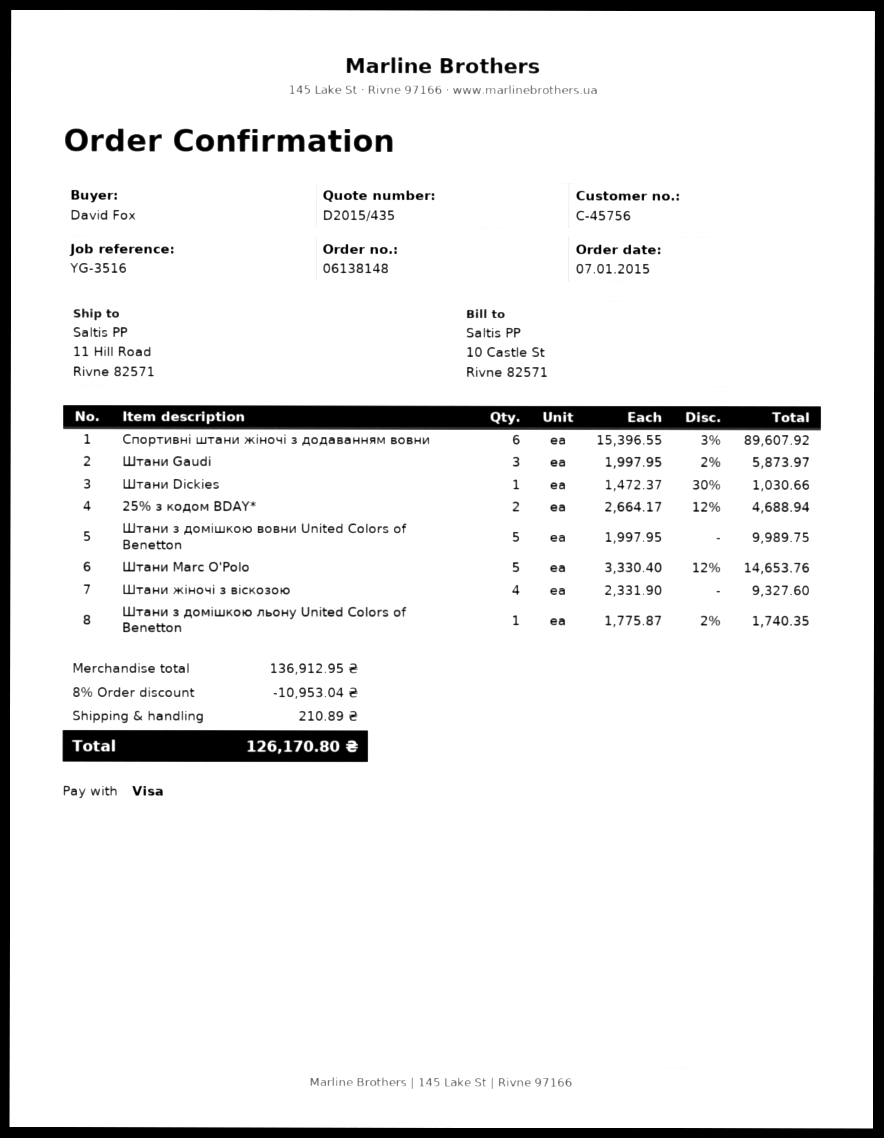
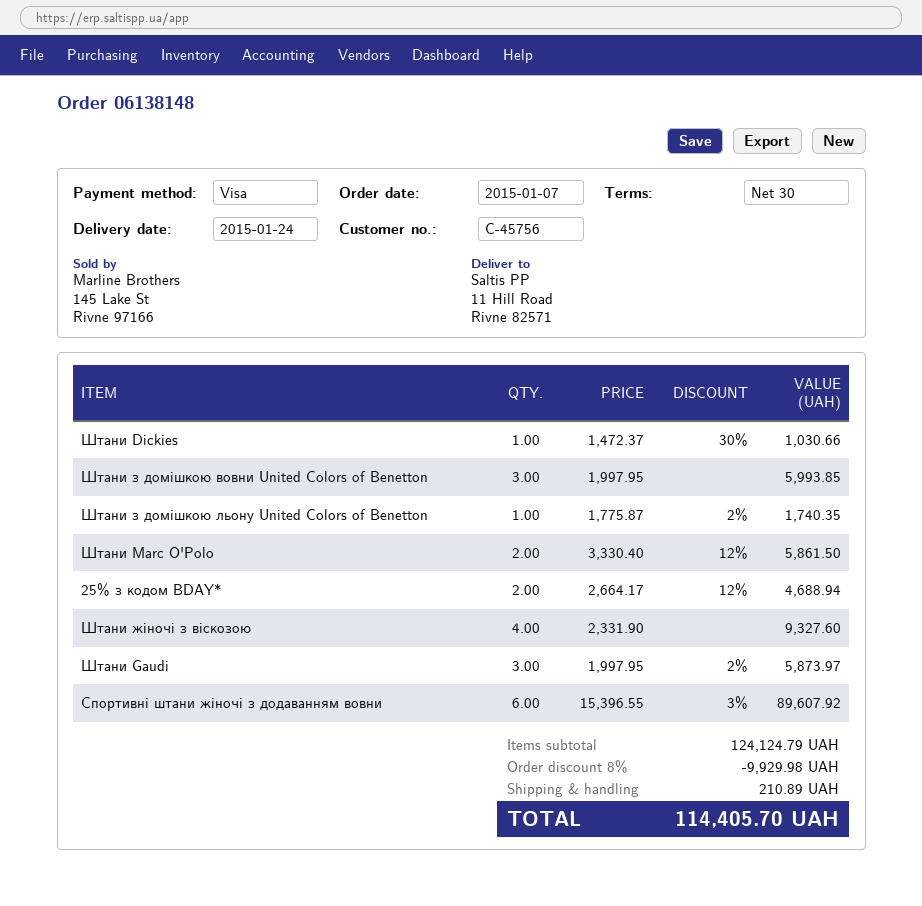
Штани з домішкою вовни United Colors of Benetton: 5 x 1997.95 = 9989.75 -> 3 x 1997.95 = 5993.85
Штани Marc O'Polo: 5 x 3330.40 - 12% = 14653.76 -> 2 x 3330.40 - 12% = 5861.50
subtotal: 136912.95 -> 124124.79
discount: 8% = 10953.04 -> 8% = 9929.98
total: 126170.80 -> 114405.70

